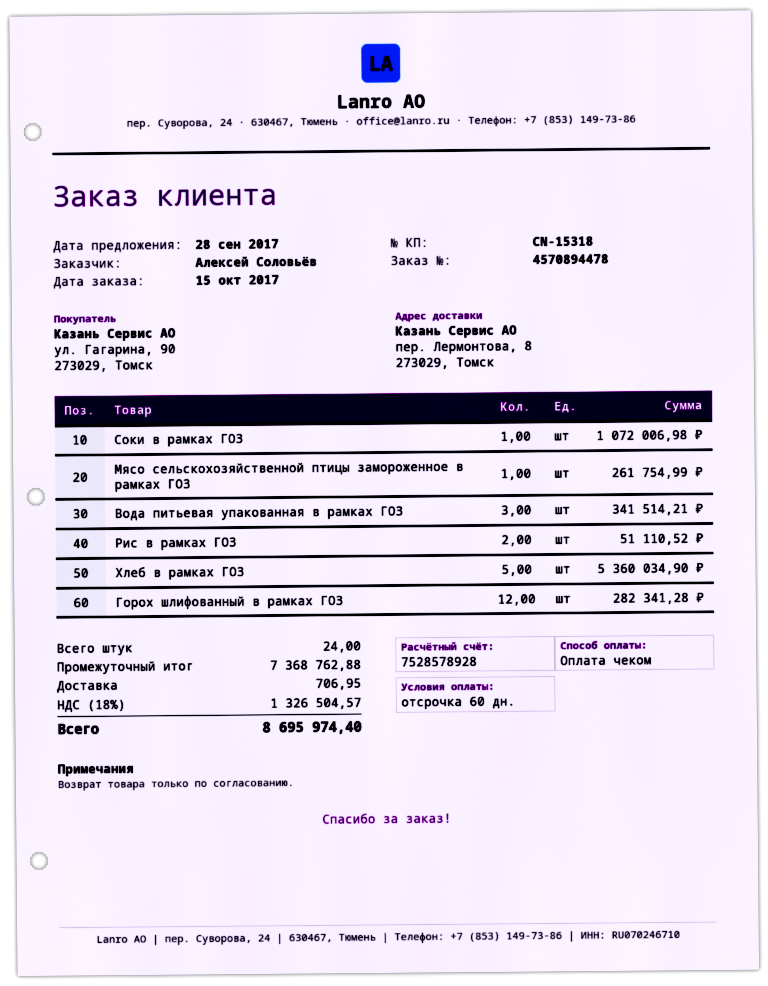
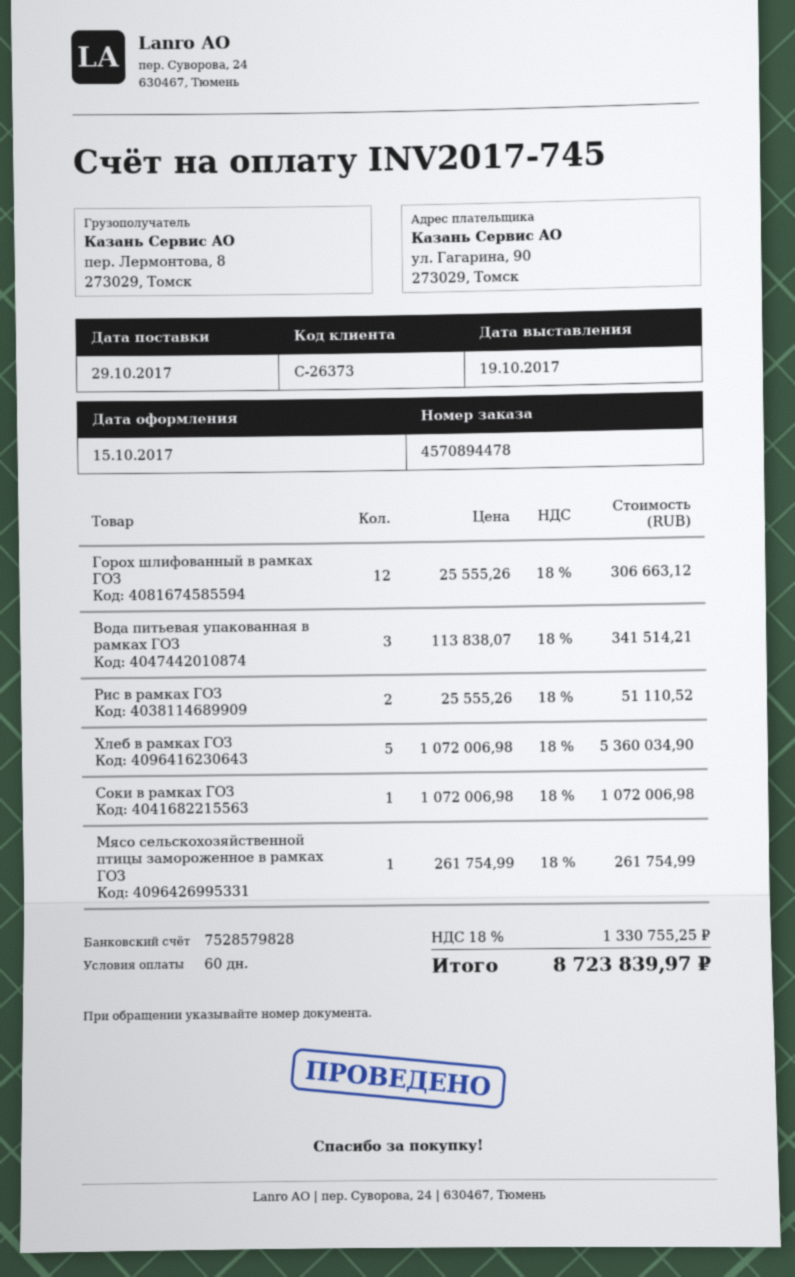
bank account: 7528578928 -> 7528579828
Горох шлифованный в рамках ГОЗ: 12 for 282341.28 -> 12 for 306663.12
shipping: 706.95 -> none
tax: 18% = 1326504.57 -> 18% = 1330755.25
total: 8695974.40 -> 8723839.97

